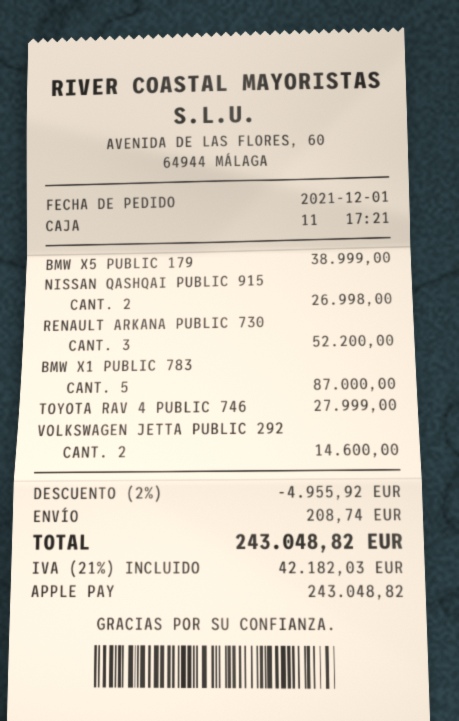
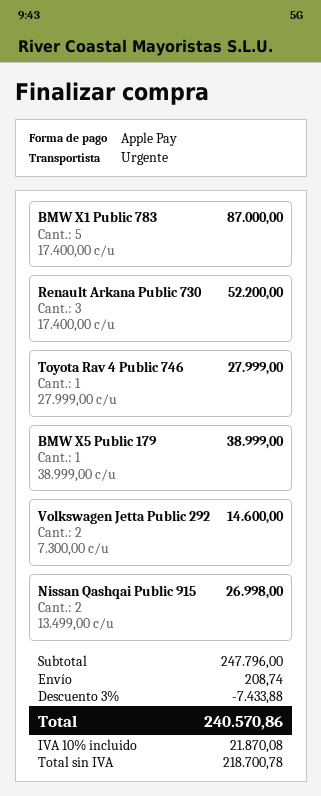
discount: 2% = 4955.92 -> 3% = 7433.88
tax: 21% = 42182.03 -> 10% = 21870.08
total: 243048.82 -> 240570.86

